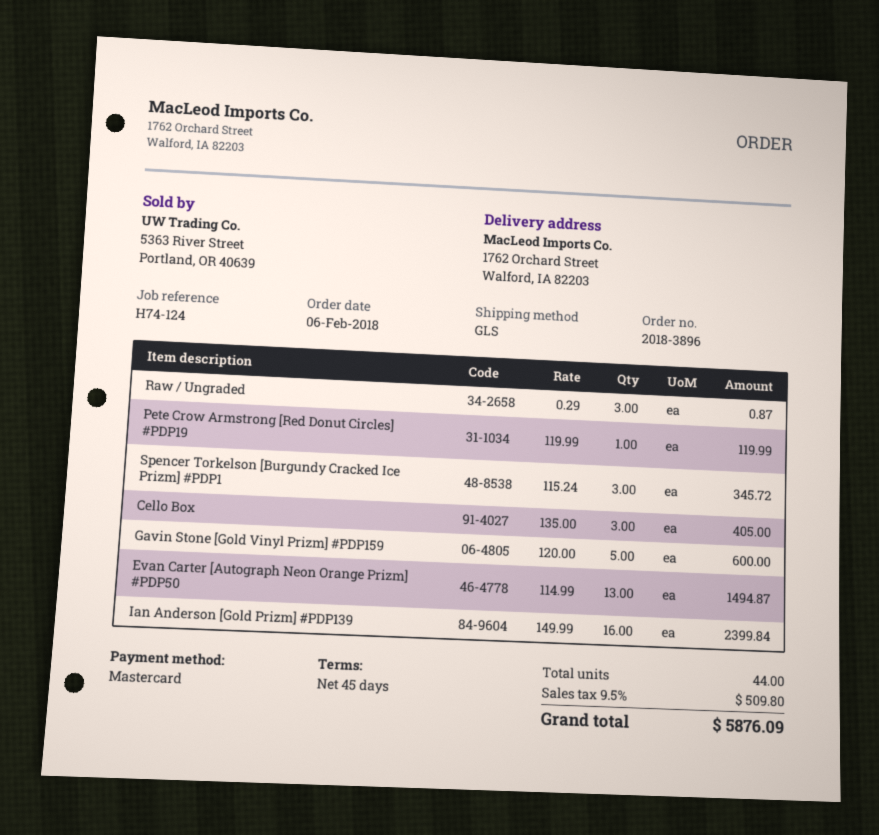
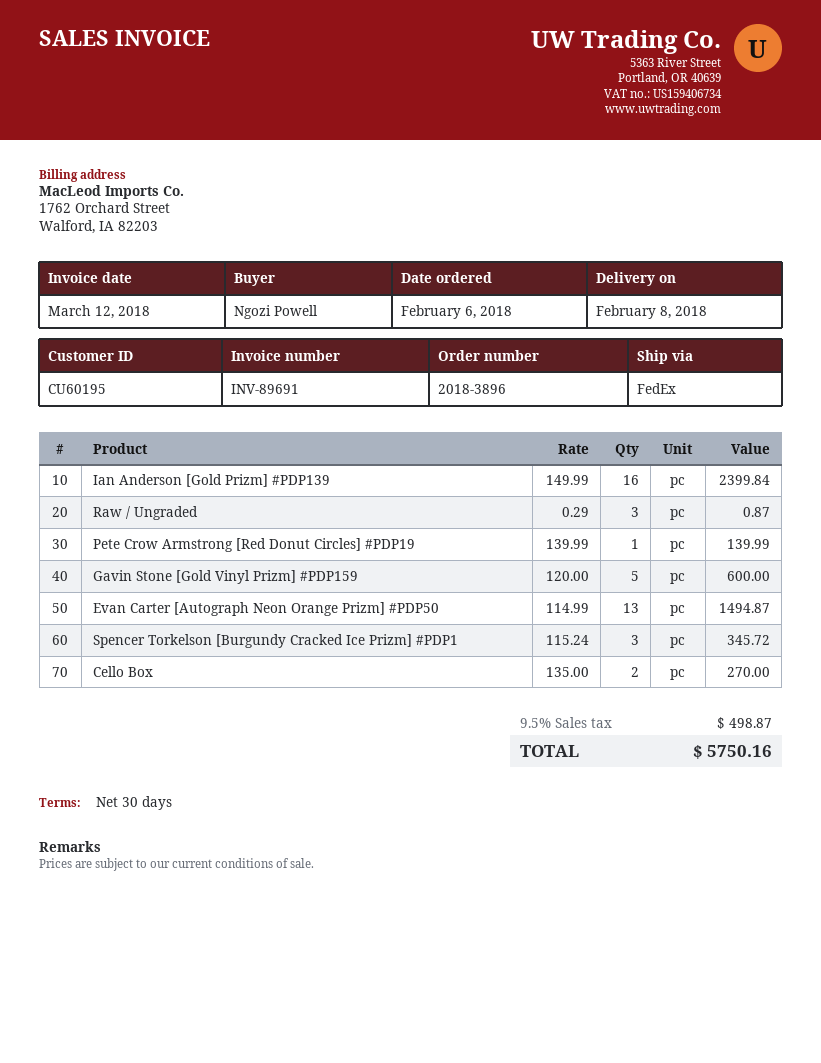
payment terms: 45 days -> 30 days
shipping method: GLS -> FedEx
Pete Crow Armstrong [Red Donut Circles] #PDP19: 1 x 119.99 = 119.99 -> 1 x 139.99 = 139.99
Cello Box: 3 x 135.00 = 405.00 -> 2 x 135.00 = 270.00
tax: 9.5% = 509.80 -> 9.5% = 498.87
total: 5876.09 -> 5750.16

